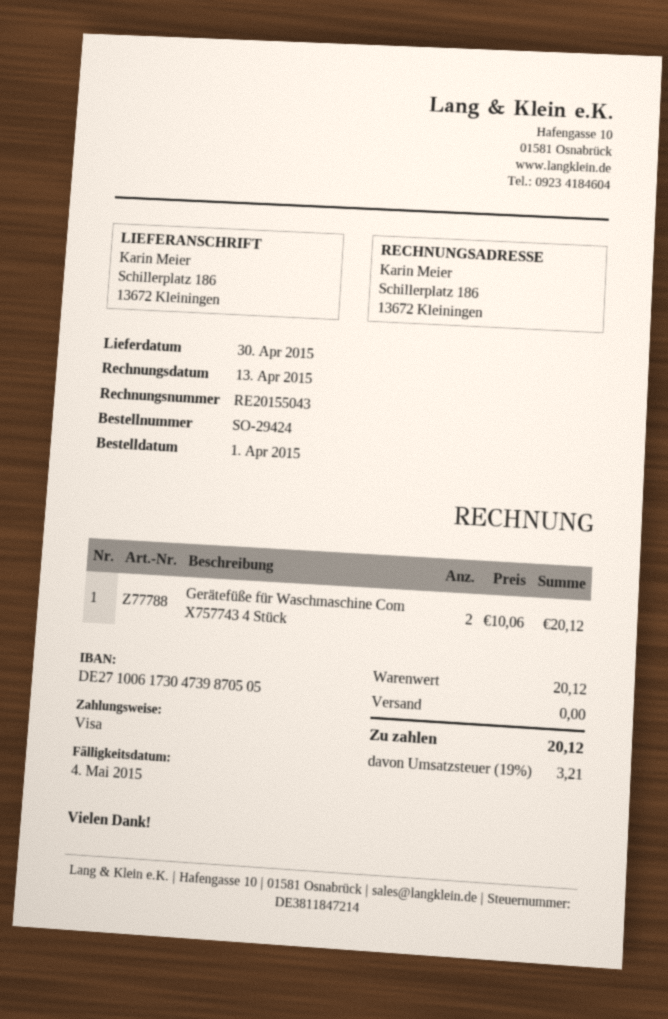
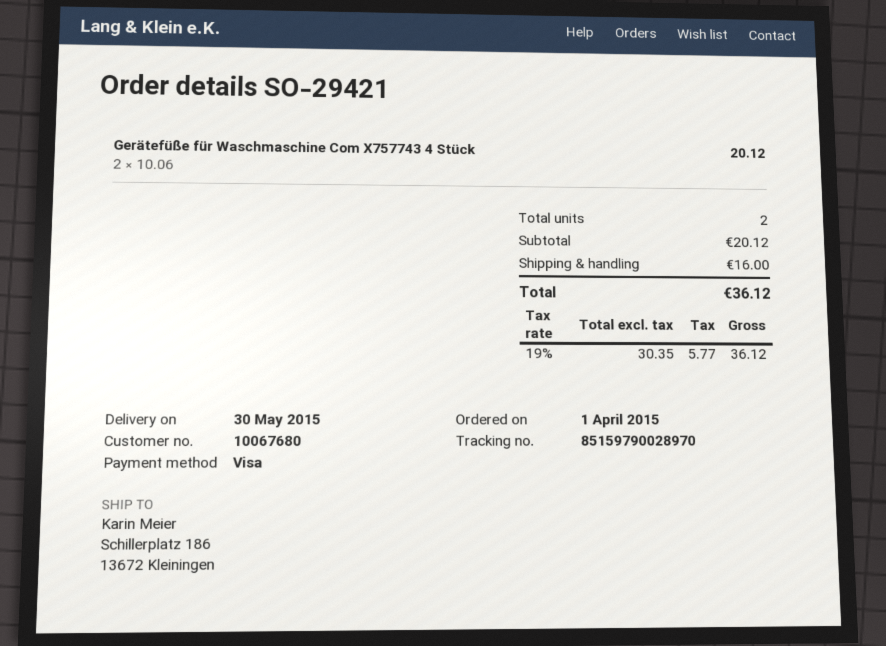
order number: SO-29424 -> SO-29421
delivery date: 2015-04-30 -> 2015-05-30
shipping: 0.00 -> 16.00
tax: 19% = 3.21 -> 19% = 5.77
total: 20.12 -> 36.12

